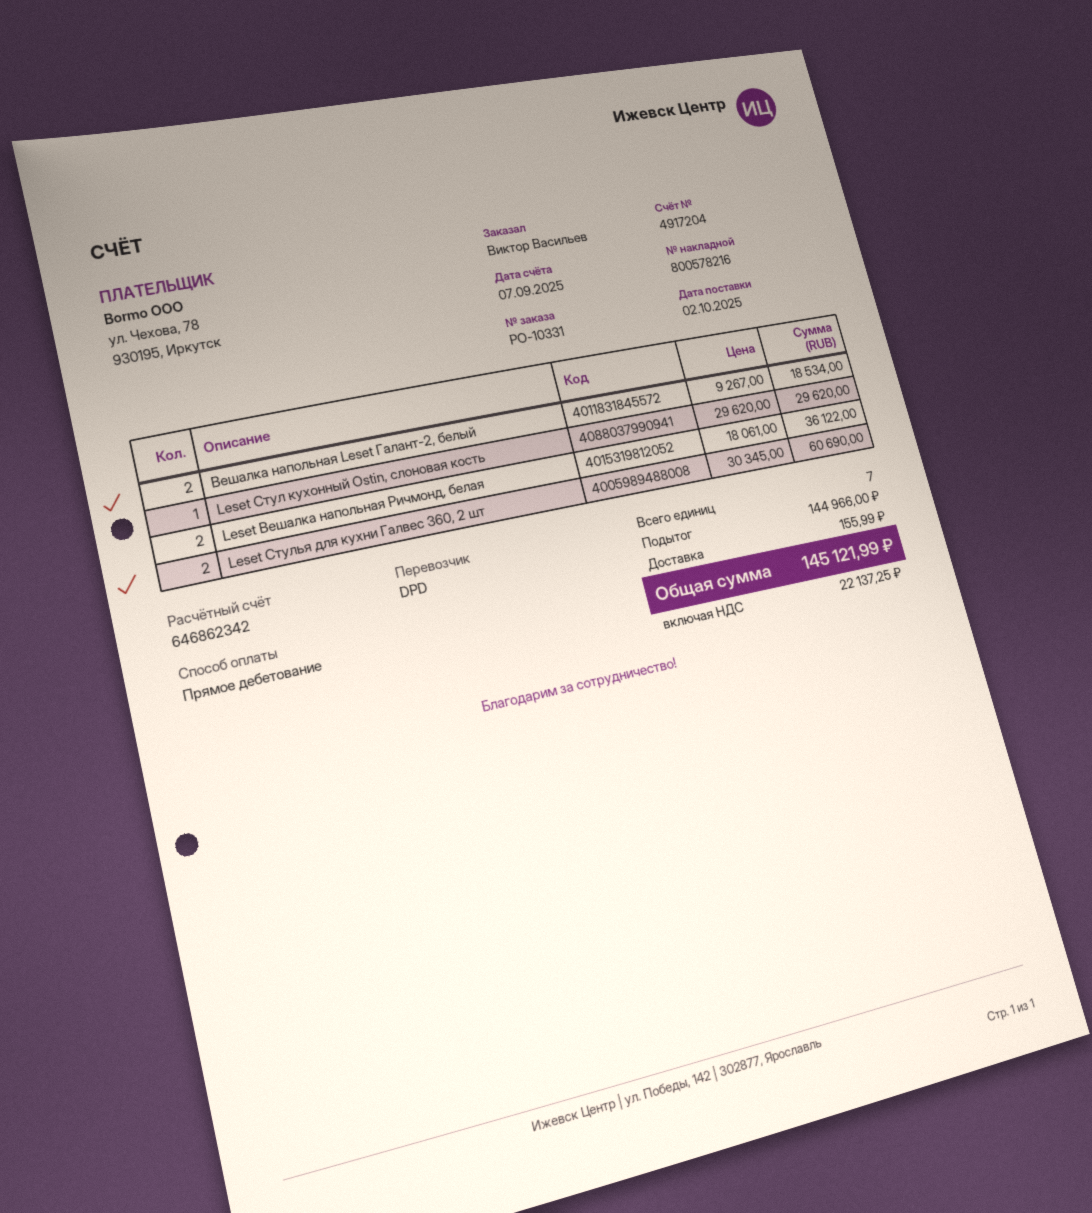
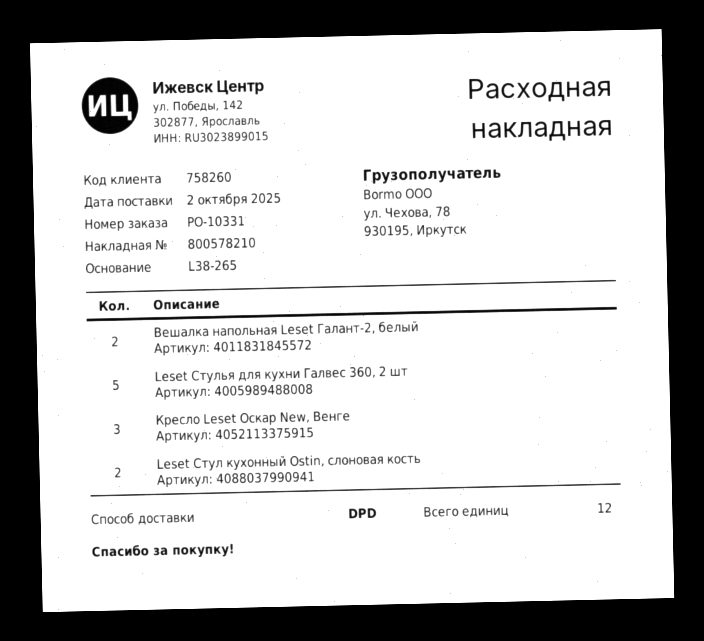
delivery note number: 800578216 -> 800578210
Leset Стул кухонный Ostin, слоновая кость: 1 -> 2
Leset Вешалка напольная Ричмонд, белая: 2 -> none
Leset Стулья для кухни Галвес 360, 2 шт: 2 -> 5
Кресло Leset Оскар New, Венге: none -> 3
total quantity: 7 -> 12

